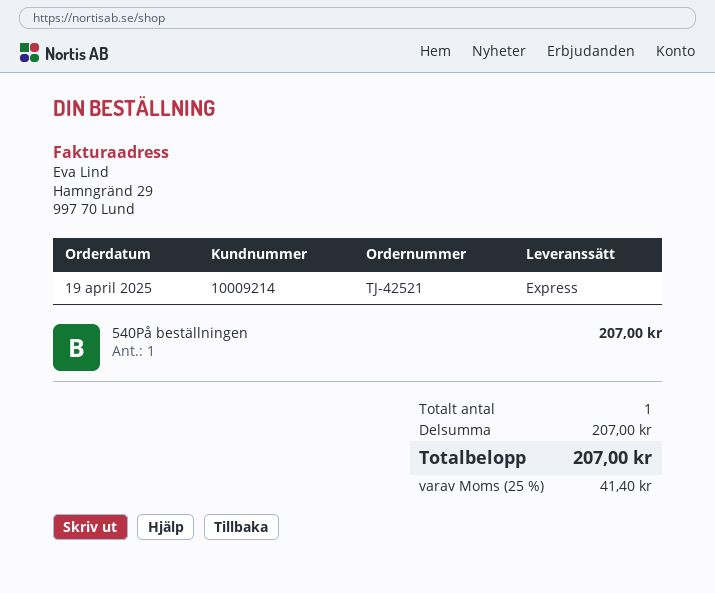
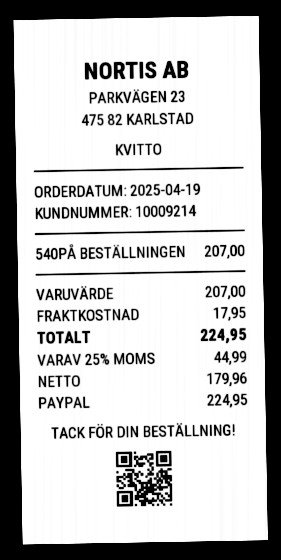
shipping: none -> 17.95
tax: 25% = 41.40 -> 25% = 44.99
total: 207.00 -> 224.95

